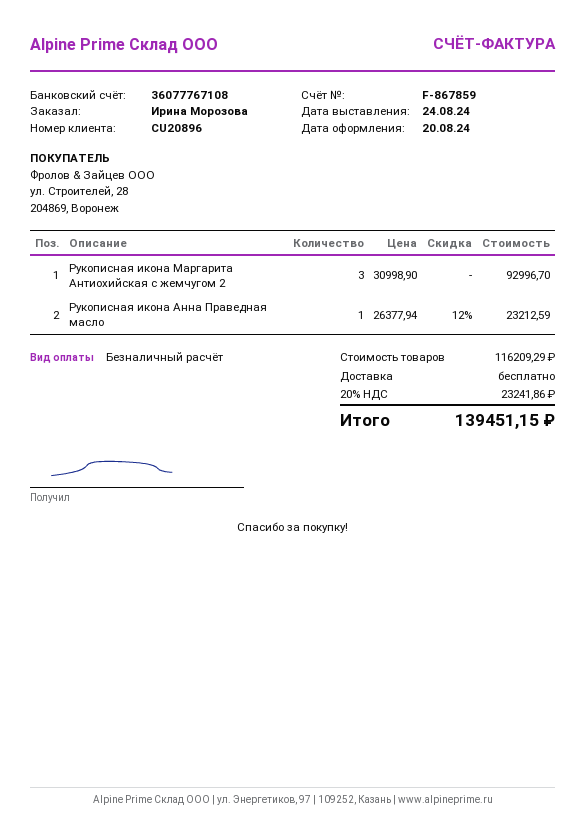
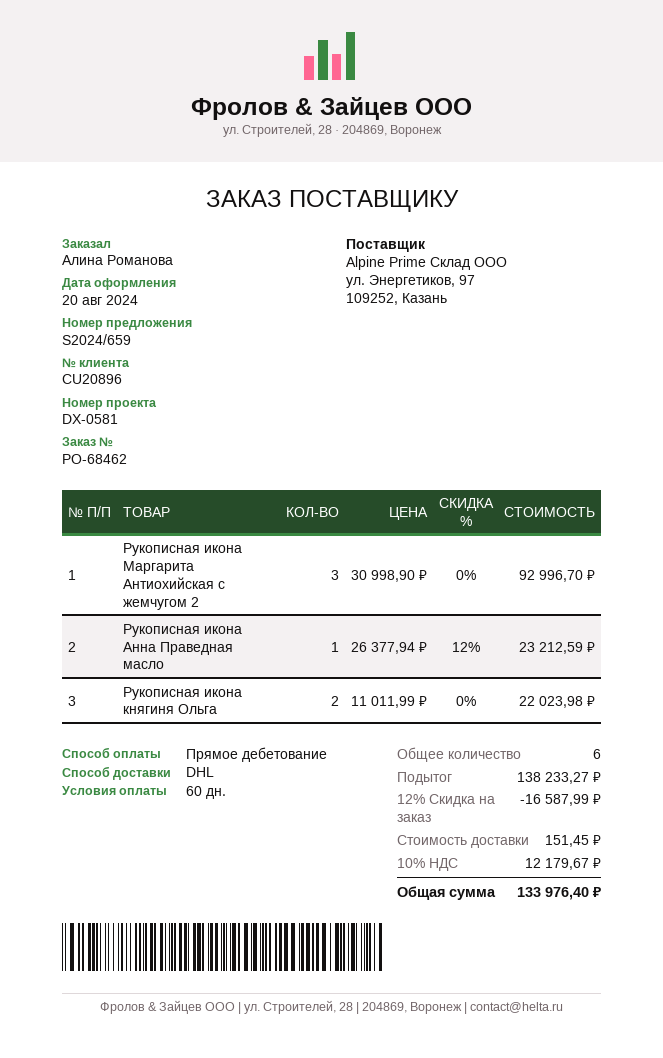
ordered by: Ирина Морозова -> Алина Романова
payment method: bank transfer -> direct debit
Рукописная икона княгиня Ольга: none -> 2 x 11011.99 = 22023.98
subtotal: 116209.29 -> 138233.27
discount: none -> 12% = 16587.99
shipping: 0.00 -> 151.45
tax: 20% = 23241.86 -> 10% = 12179.67
total: 139451.15 -> 133976.40

